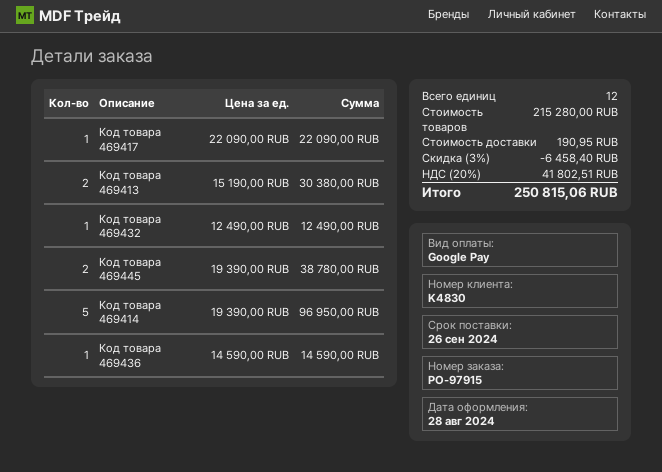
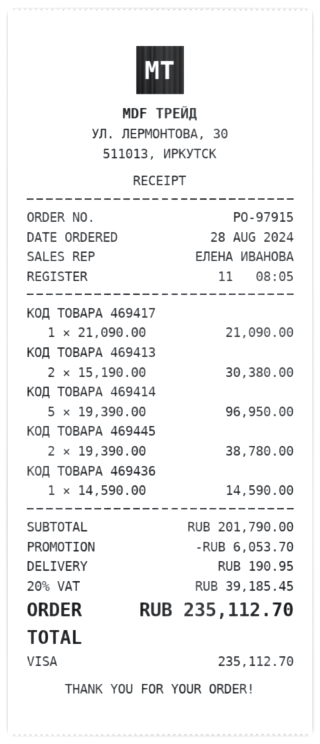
payment method: Google Pay -> Visa
Код товара 469417: 1 x 22090.00 = 22090.00 -> 1 x 21090.00 = 21090.00
Код товара 469432: 1 x 12490.00 = 12490.00 -> none
subtotal: 215280.00 -> 201790.00
discount: 6458.40 -> 6053.70
tax: 20% = 41802.51 -> 20% = 39185.45
total: 250815.06 -> 235112.70

